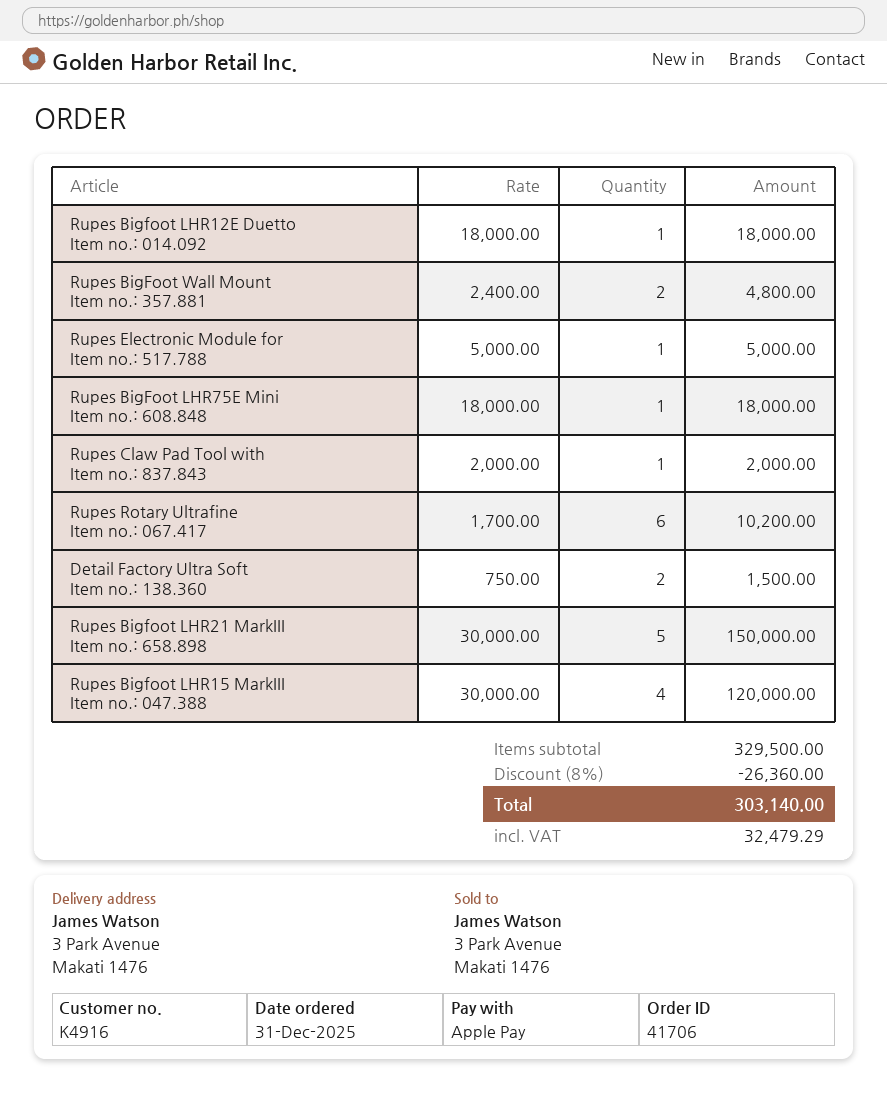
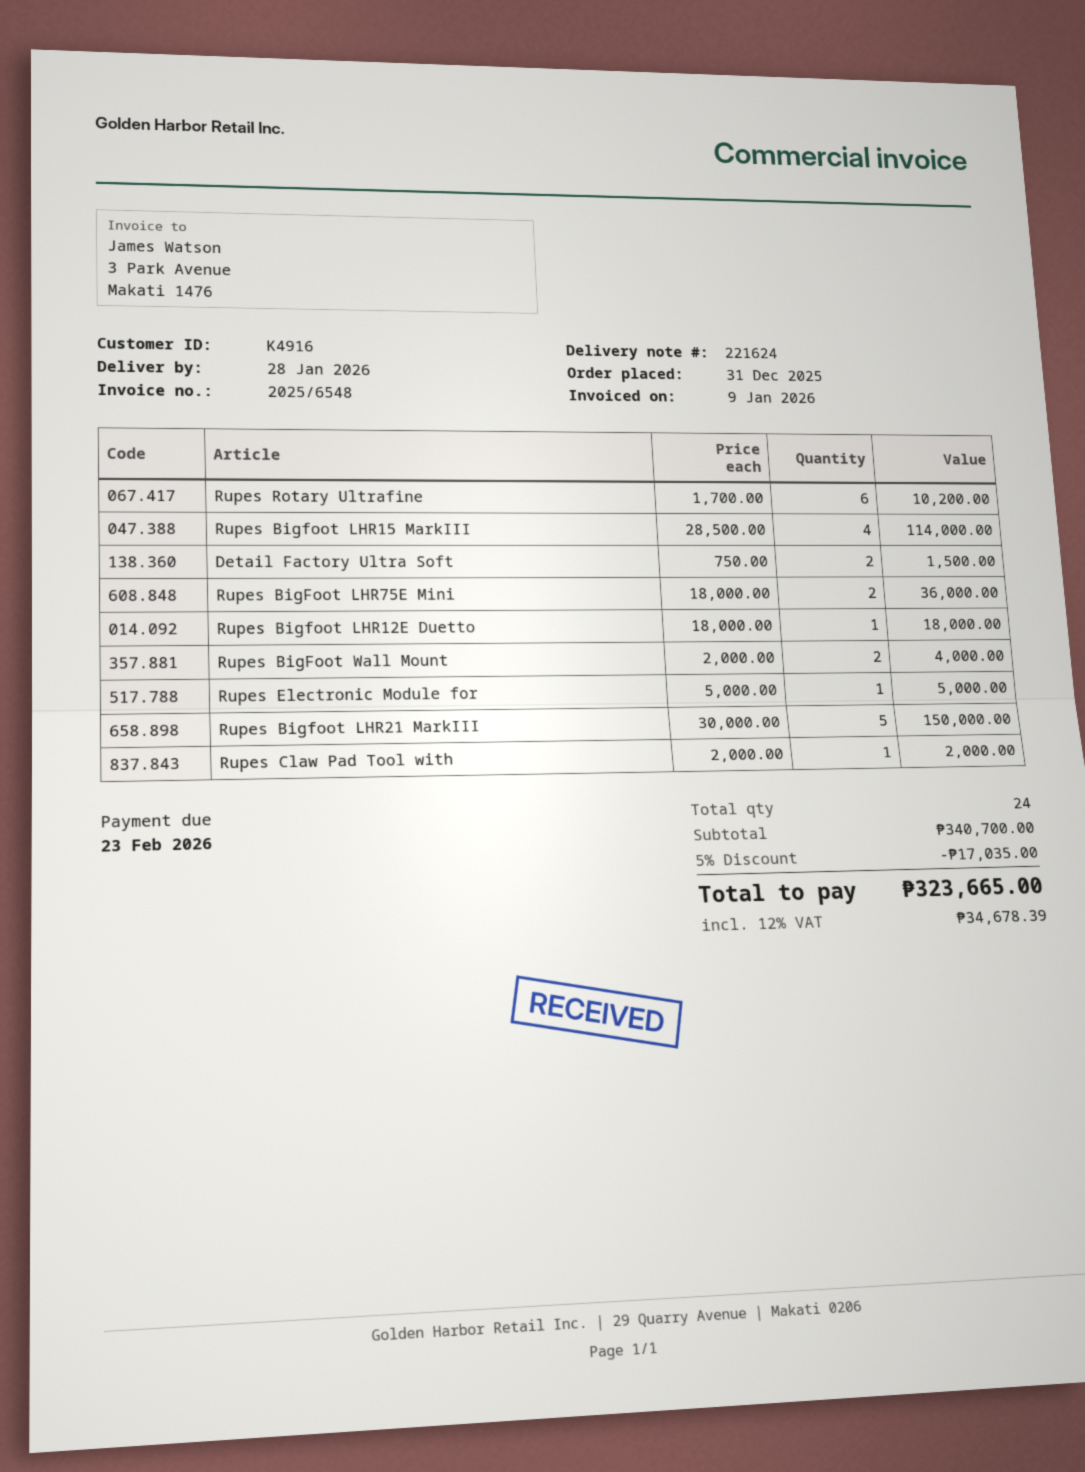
Rupes BigFoot Wall Mount: 2 x 2400.00 = 4800.00 -> 2 x 2000.00 = 4000.00
Rupes BigFoot LHR75E Mini: 1 x 18000.00 = 18000.00 -> 2 x 18000.00 = 36000.00
Rupes Bigfoot LHR15 MarkIII: 4 x 30000.00 = 120000.00 -> 4 x 28500.00 = 114000.00
subtotal: 329500.00 -> 340700.00
discount: 8% = 26360.00 -> 5% = 17035.00
tax: 32479.29 -> 34678.39
total: 303140.00 -> 323665.00

